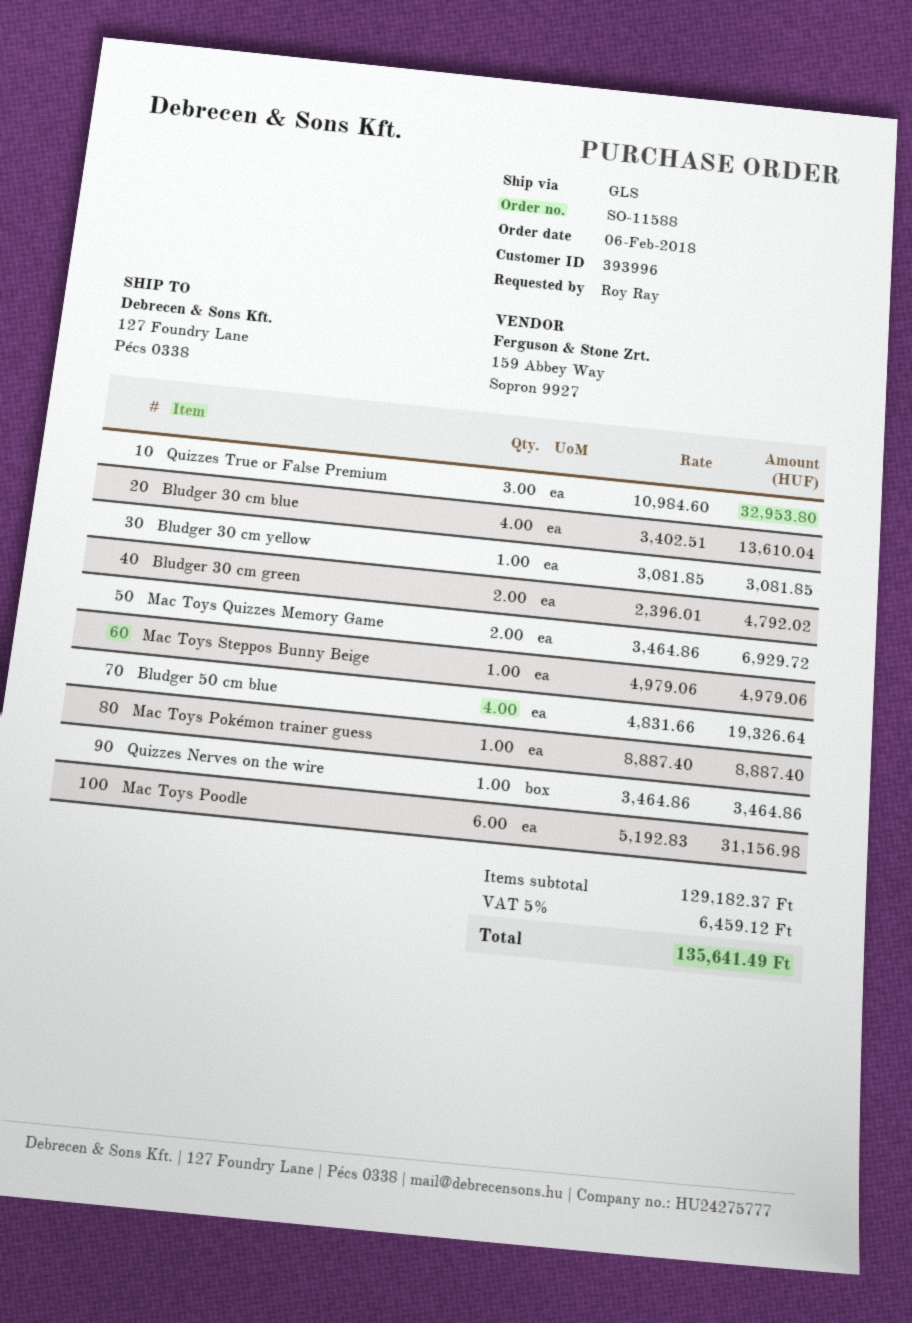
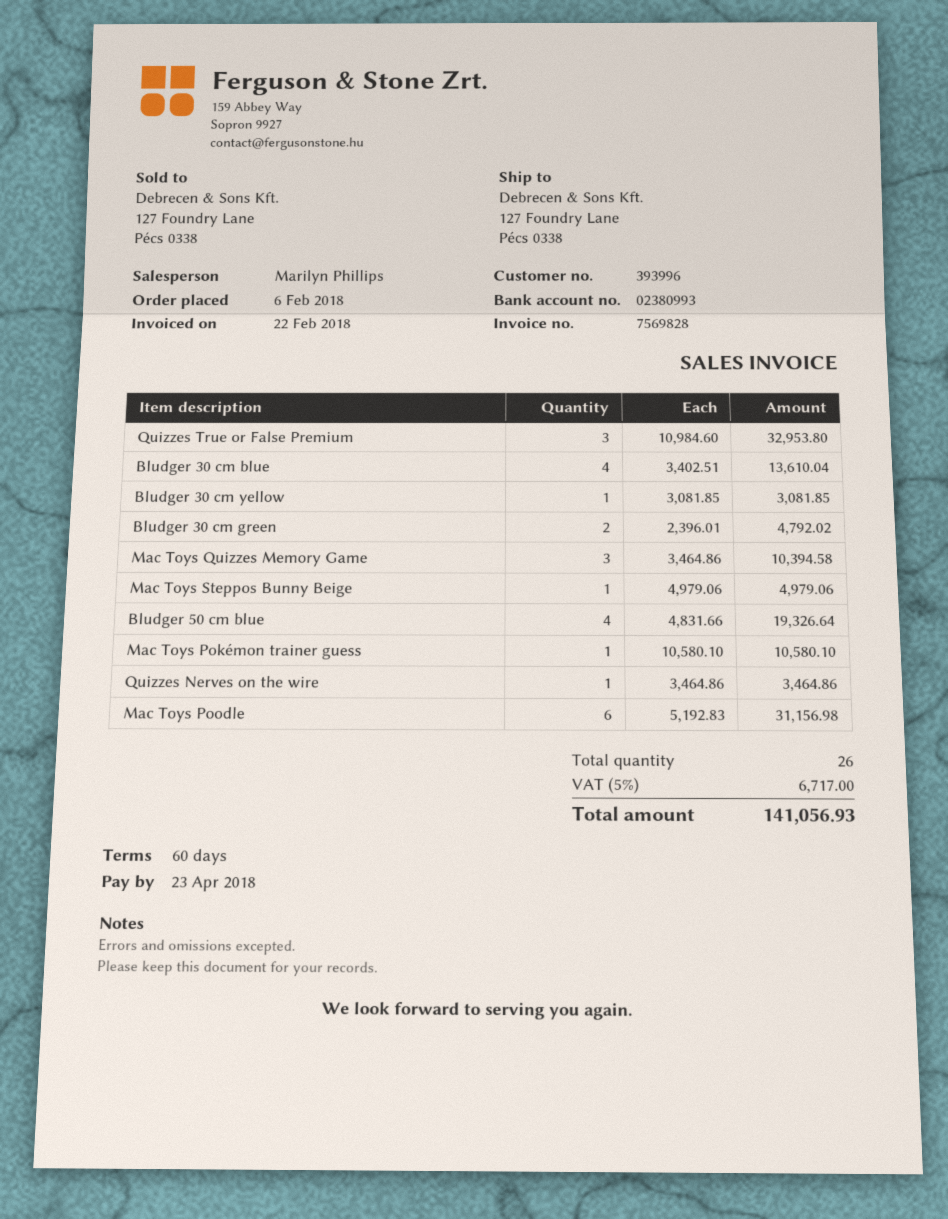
Mac Toys Quizzes Memory Game: 2 x 3464.86 = 6929.72 -> 3 x 3464.86 = 10394.58
Mac Toys Pokémon trainer guess: 1 x 8887.40 = 8887.40 -> 1 x 10580.10 = 10580.10
tax: 5% = 6459.12 -> 5% = 6717.00
total: 135641.49 -> 141056.93

